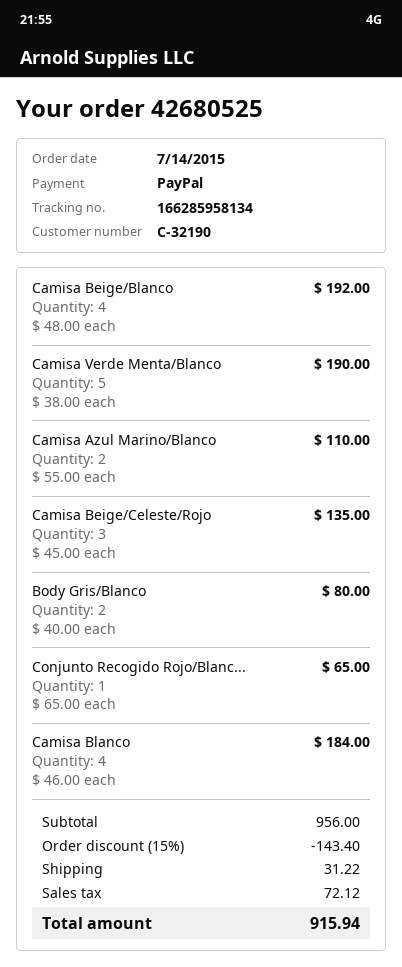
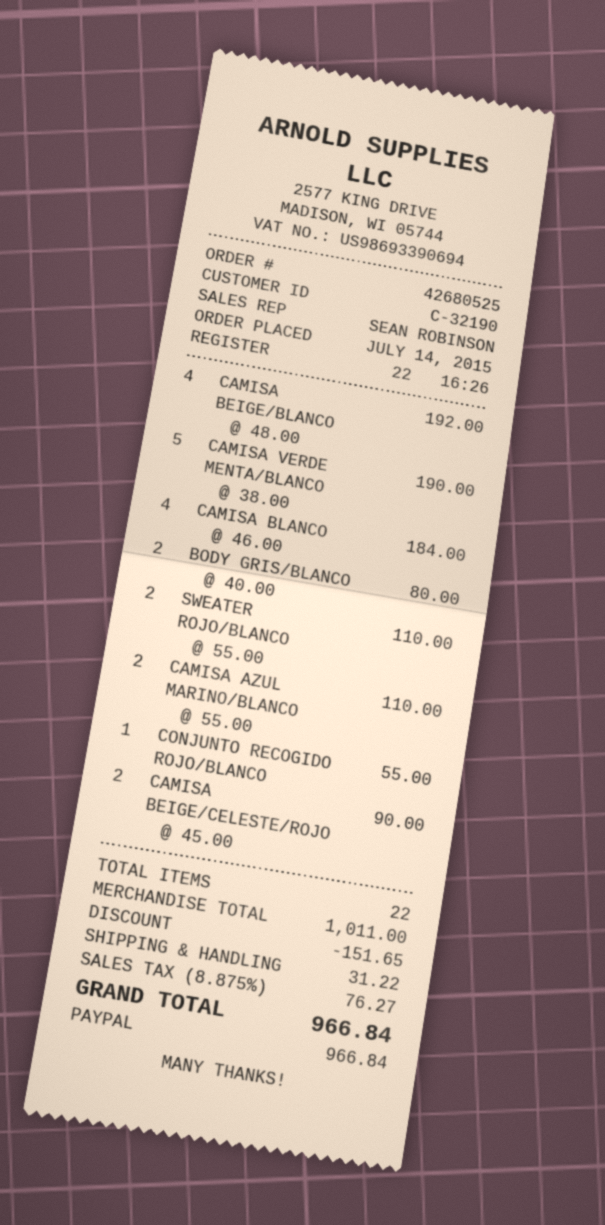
Camisa Beige/Celeste/Rojo: 3 x 45.00 = 135.00 -> 2 x 45.00 = 90.00
Conjunto Recogido Rojo/Blanc...: 1 x 65.00 = 65.00 -> 1 x 55.00 = 55.00
SWEATER ROJO/BLANCO: none -> 2 x 55.00 = 110.00
subtotal: 956.00 -> 1011.00
discount: 143.40 -> 151.65
tax: 72.12 -> 76.27
total: 915.94 -> 966.84

